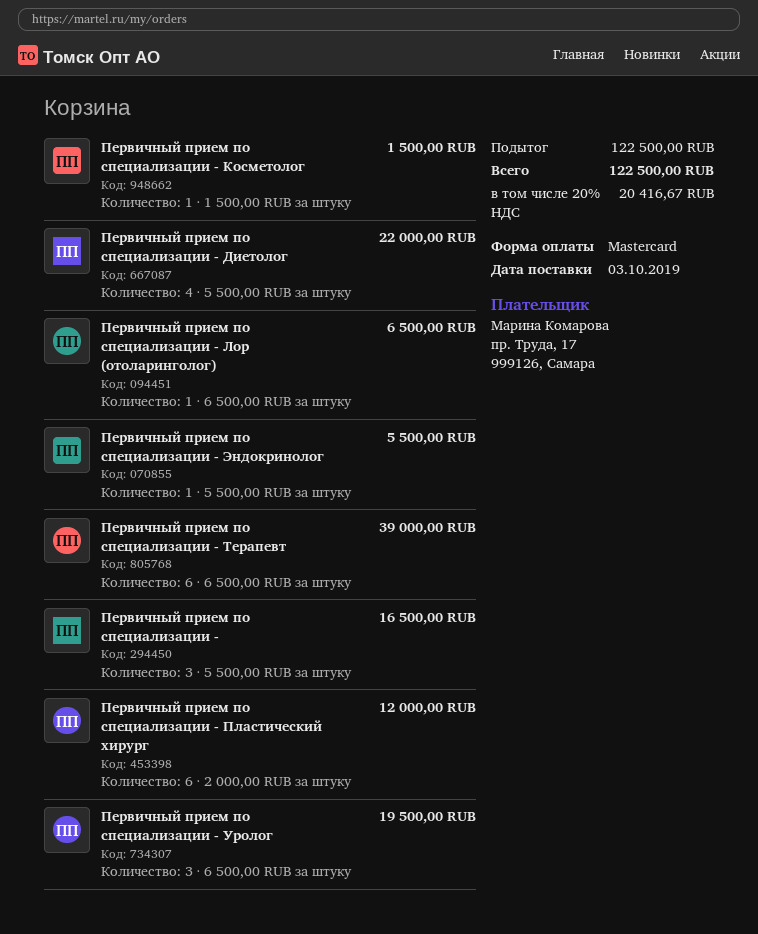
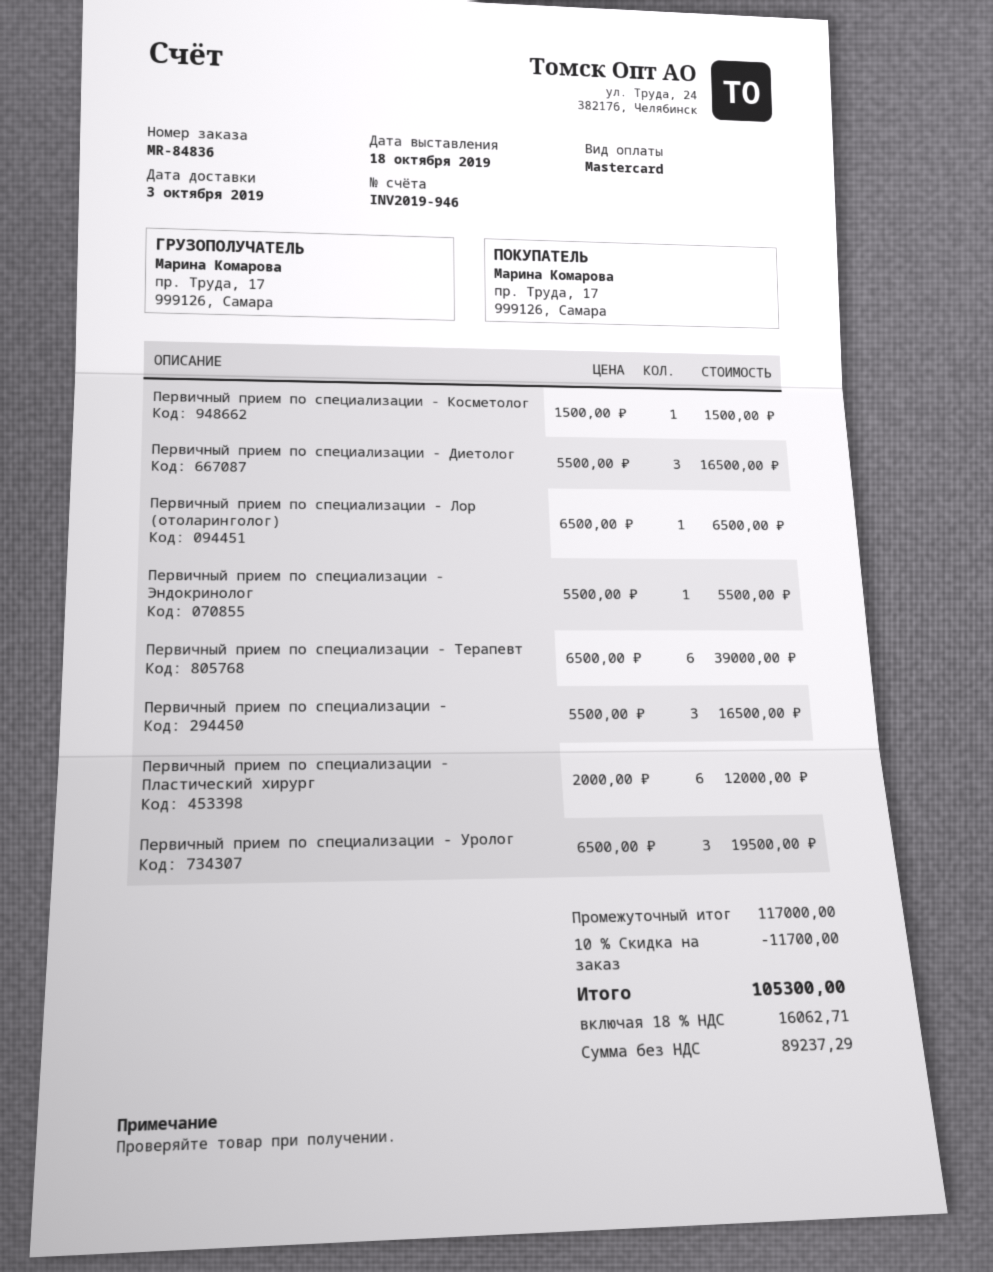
Первичный прием по специализации - Диетолог: 4 x 5500.00 = 22000.00 -> 3 x 5500.00 = 16500.00
subtotal: 122500.00 -> 117000.00
discount: none -> 10% = 11700.00
tax: 20% = 20416.67 -> 18% = 16062.71
total: 122500.00 -> 105300.00

